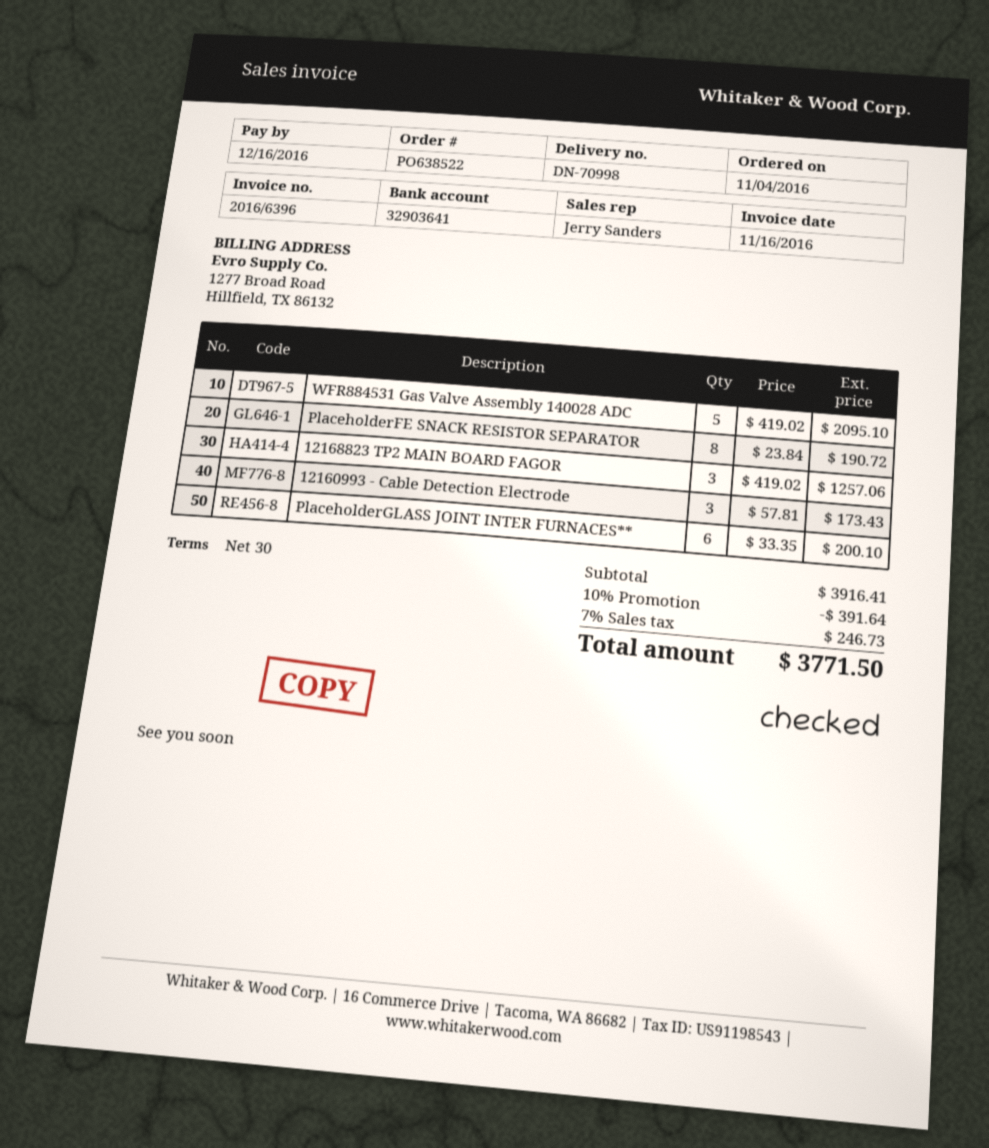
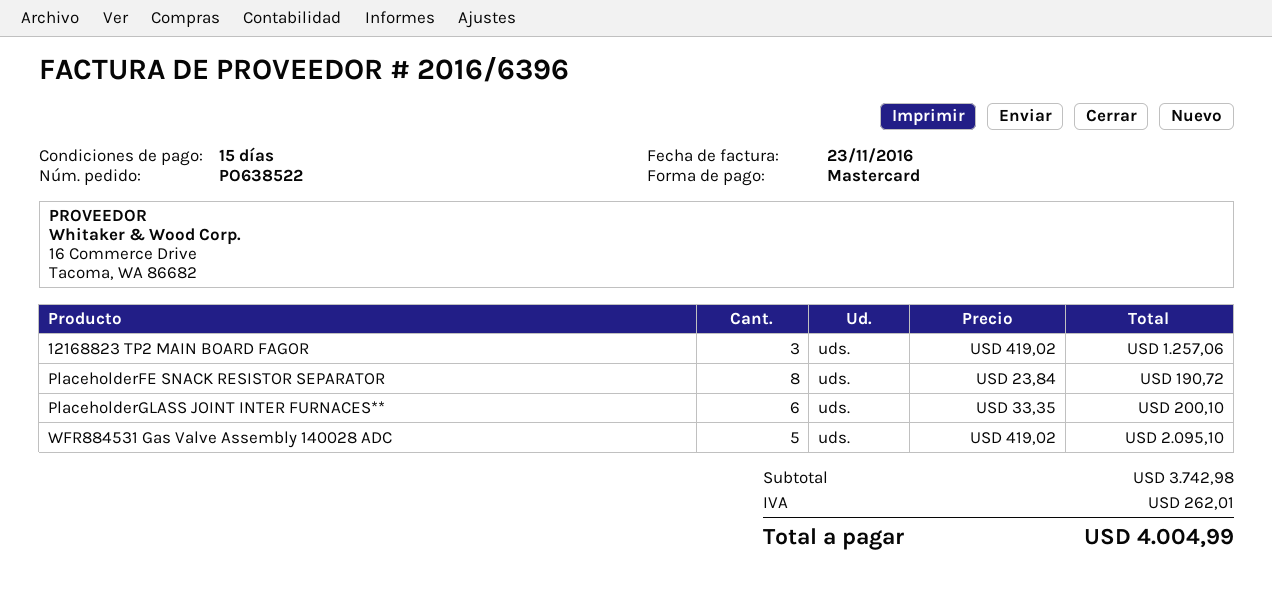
invoice date: 2016-11-16 -> 2016-11-23
payment terms: 30 days -> 15 days
12160993 - Cable Detection Electrode: 3 x 57.81 = 173.43 -> none
subtotal: 3916.41 -> 3742.98
discount: 10% = 391.64 -> none
tax: 246.73 -> 262.01
total: 3771.50 -> 4004.99

